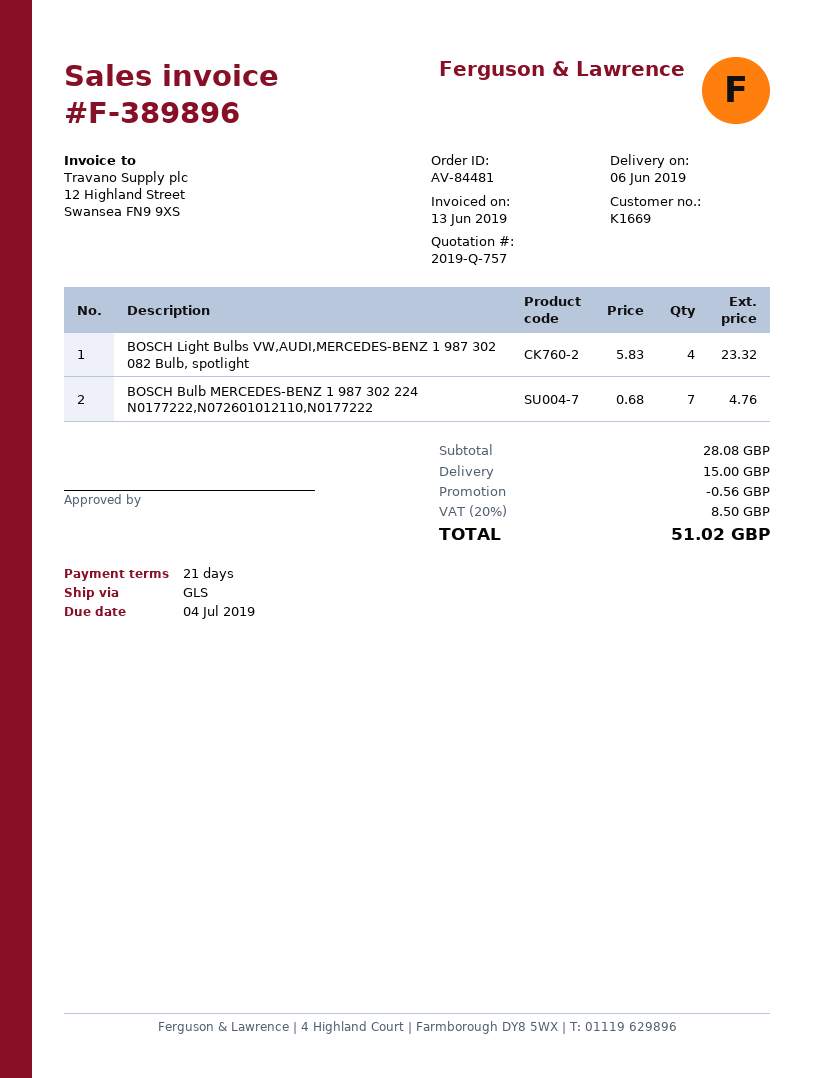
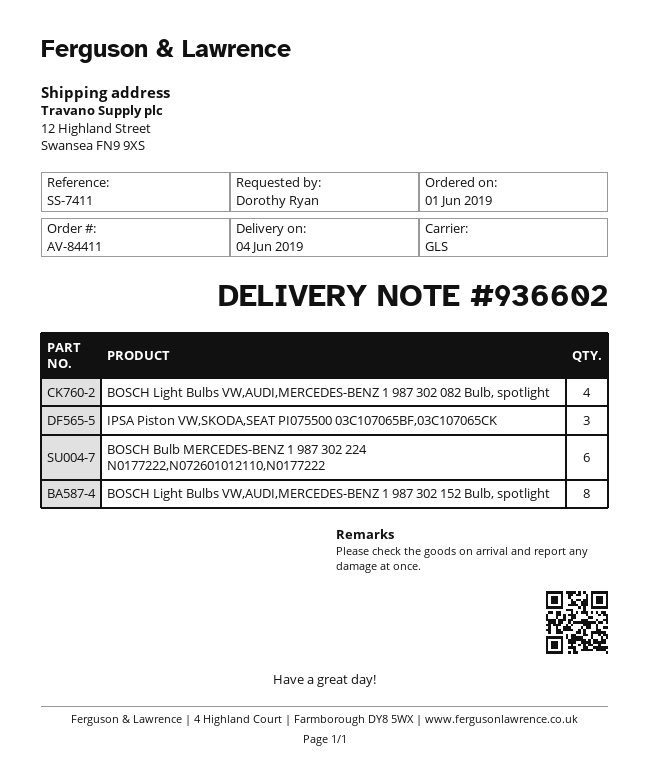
order number: AV-84481 -> AV-84411
delivery date: 2019-06-06 -> 2019-06-04
BOSCH Bulb MERCEDES-BENZ 1 987 302 224 N0177222,N072601012110,N0177222: 7 -> 6
IPSA Piston VW,SKODA,SEAT PI075500 03C107065BF,03C107065CK: none -> 3
BOSCH Light Bulbs VW,AUDI,MERCEDES-BENZ 1 987 302 152 Bulb, spotlight: none -> 8

